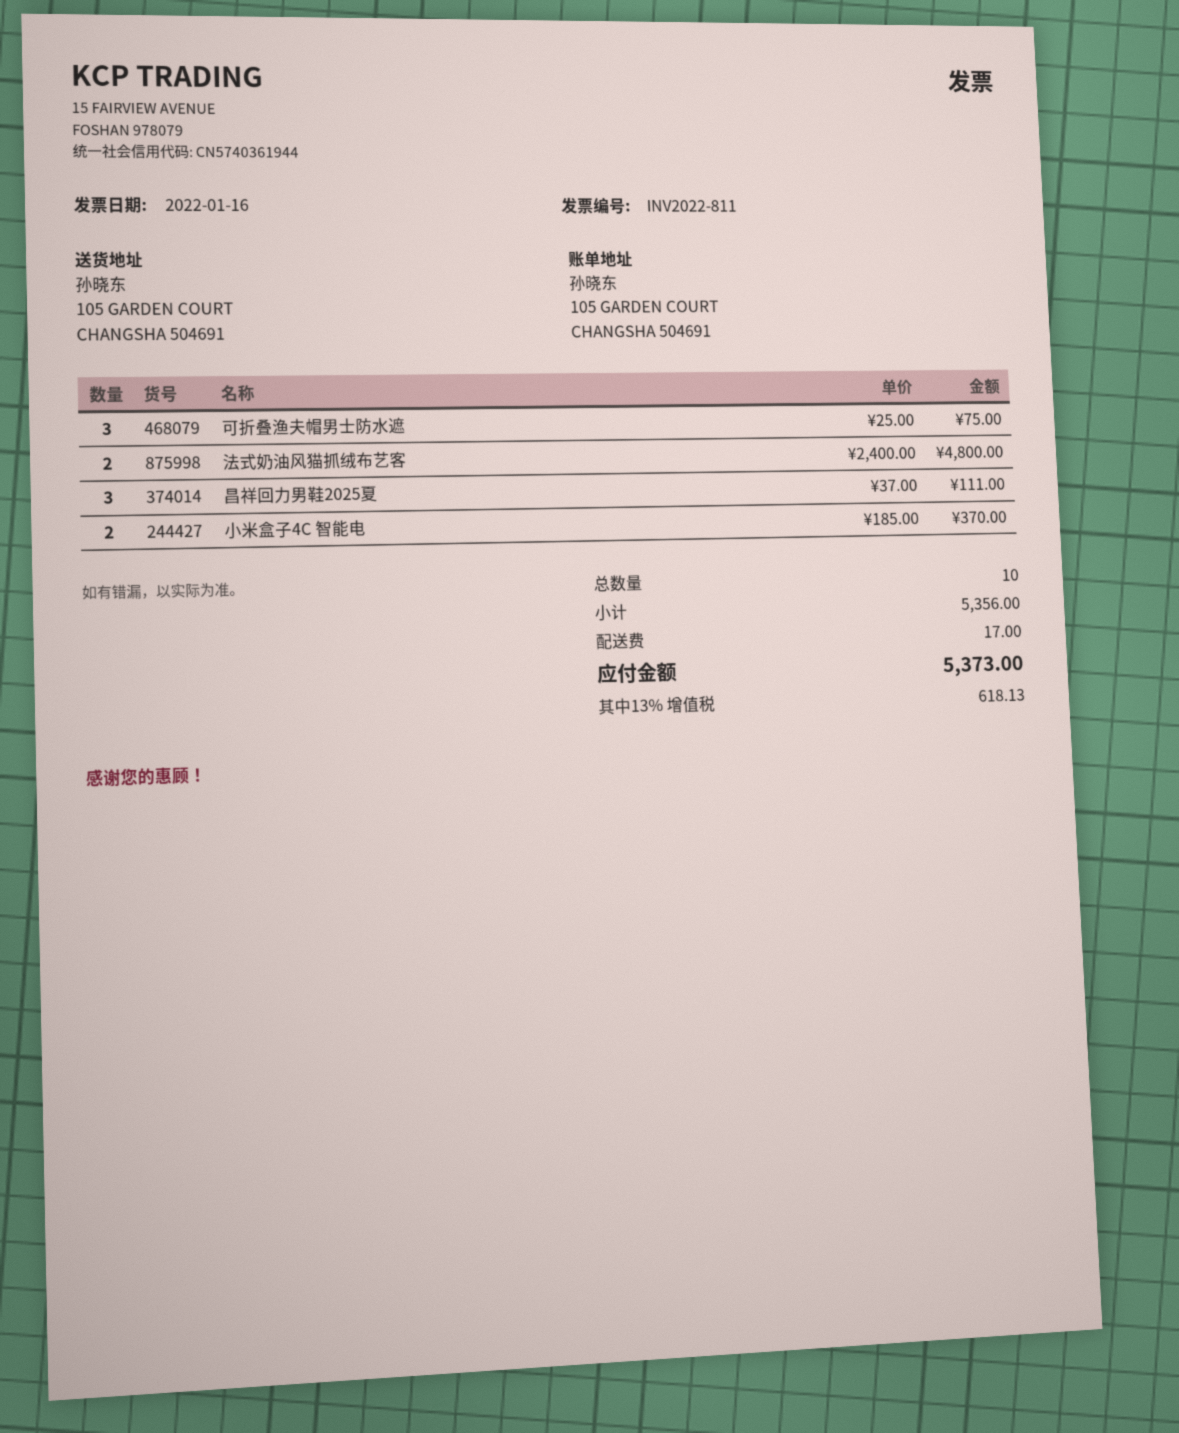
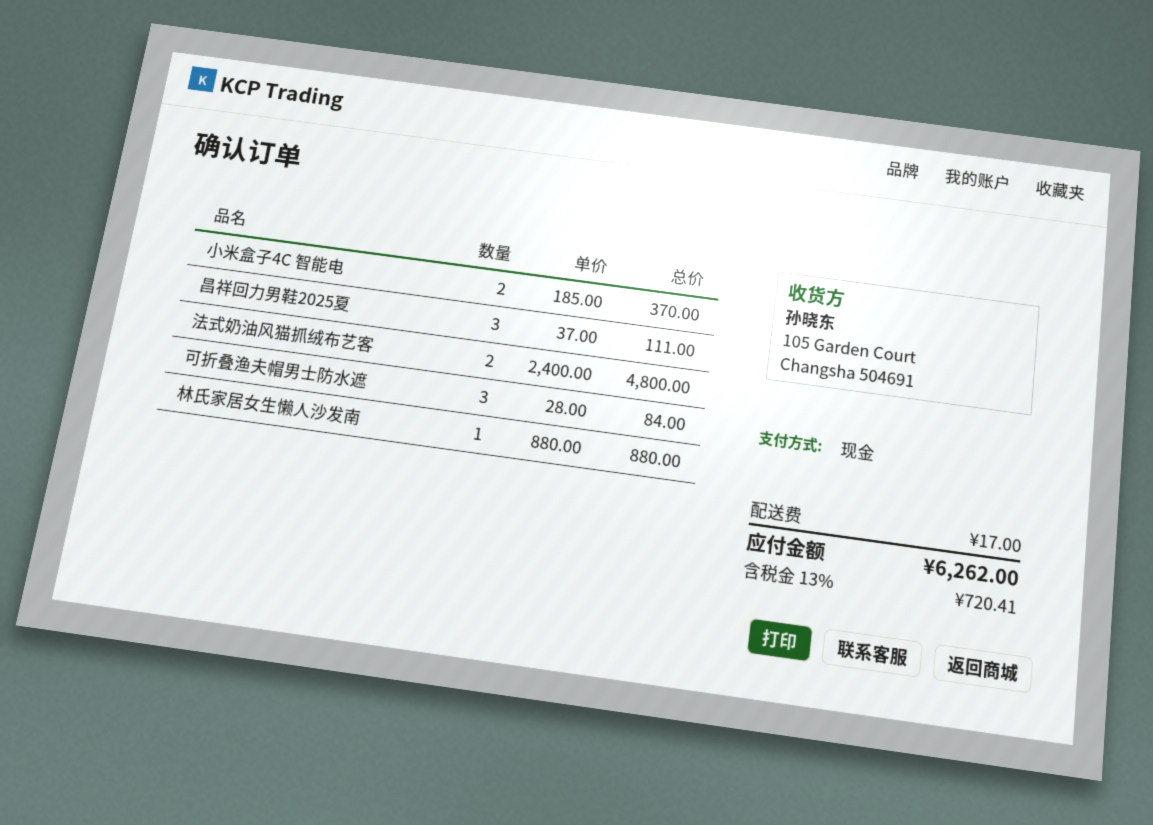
可折叠渔夫帽男士防水遮: 3 x 25.00 = 75.00 -> 3 x 28.00 = 84.00
林氏家居女生懒人沙发南: none -> 1 x 880.00 = 880.00
tax: 13% = 618.13 -> 13% = 720.41
total: 5373.00 -> 6262.00

